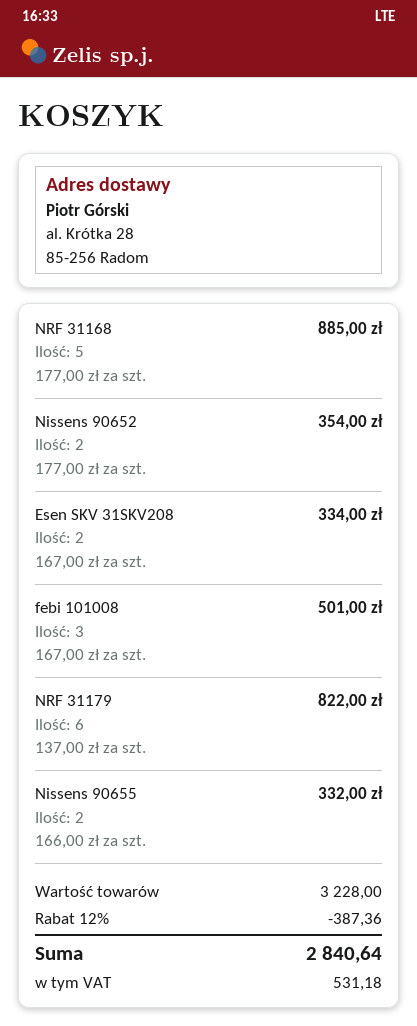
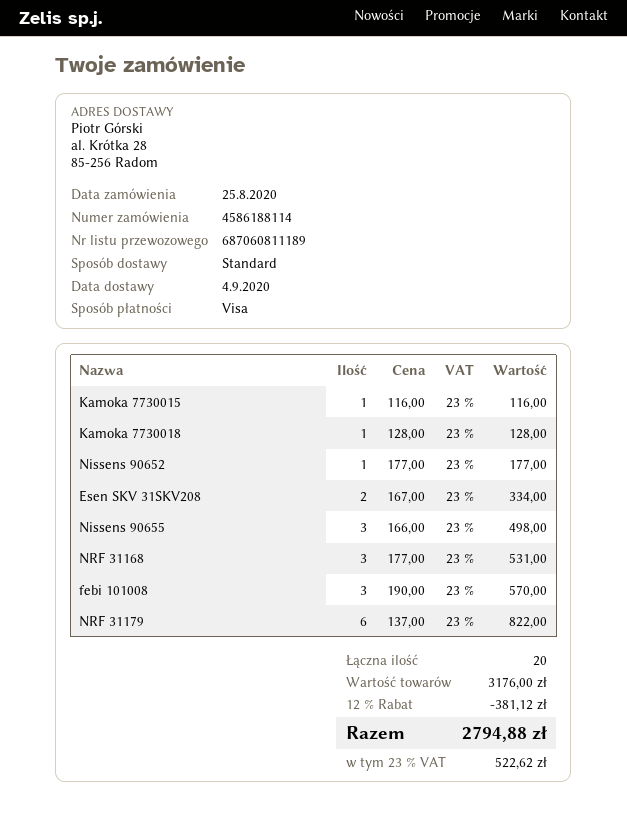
NRF 31168: 5 x 177.00 = 885.00 -> 3 x 177.00 = 531.00
Nissens 90652: 2 x 177.00 = 354.00 -> 1 x 177.00 = 177.00
febi 101008: 3 x 167.00 = 501.00 -> 3 x 190.00 = 570.00
Nissens 90655: 2 x 166.00 = 332.00 -> 3 x 166.00 = 498.00
Kamoka 7730015: none -> 1 x 116.00 = 116.00
Kamoka 7730018: none -> 1 x 128.00 = 128.00
subtotal: 3228.00 -> 3176.00
discount: 12% = 387.36 -> 12% = 381.12
tax: 531.18 -> 522.62
total: 2840.64 -> 2794.88

